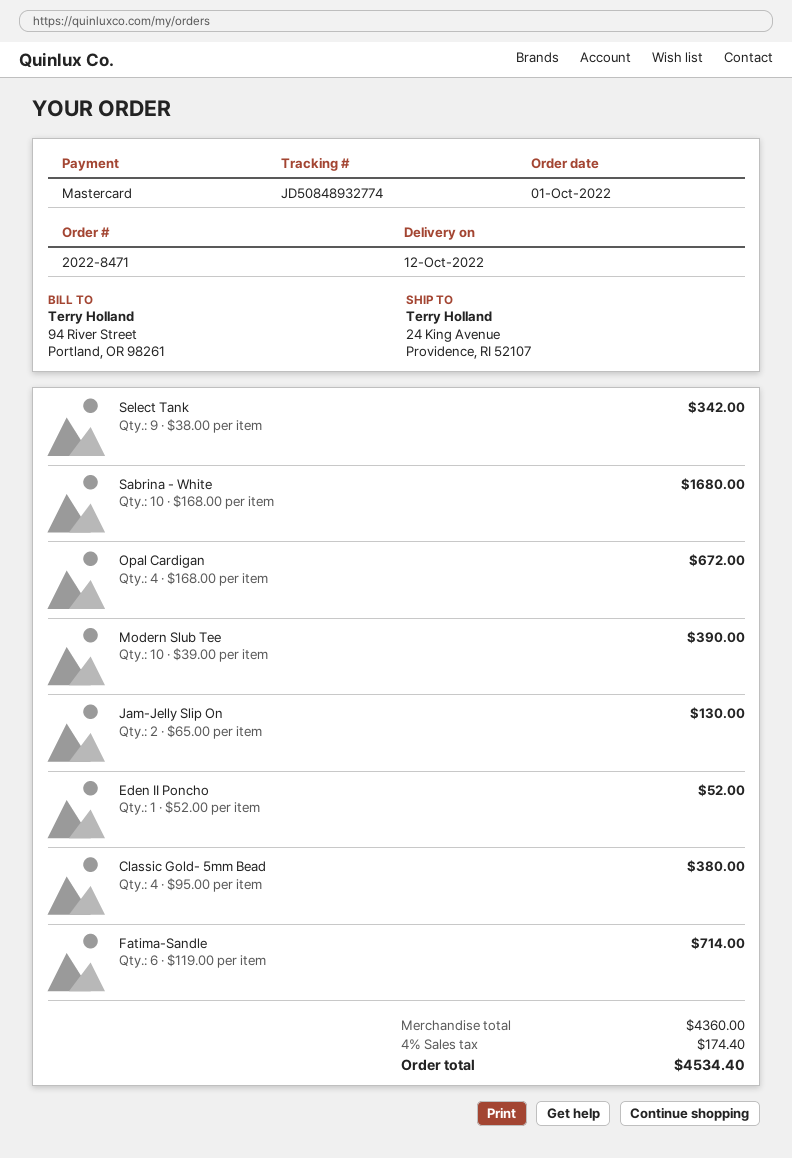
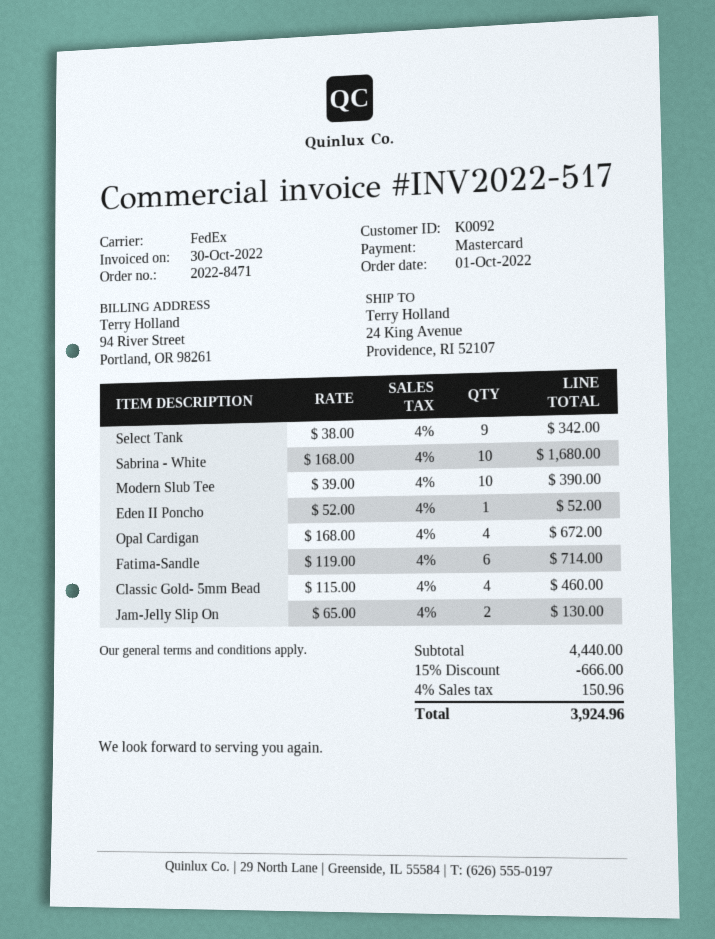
Classic Gold- 5mm Bead: 4 x 95.00 = 380.00 -> 4 x 115.00 = 460.00
subtotal: 4360.00 -> 4440.00
discount: none -> 15% = 666.00
tax: 4% = 174.40 -> 4% = 150.96
total: 4534.40 -> 3924.96

